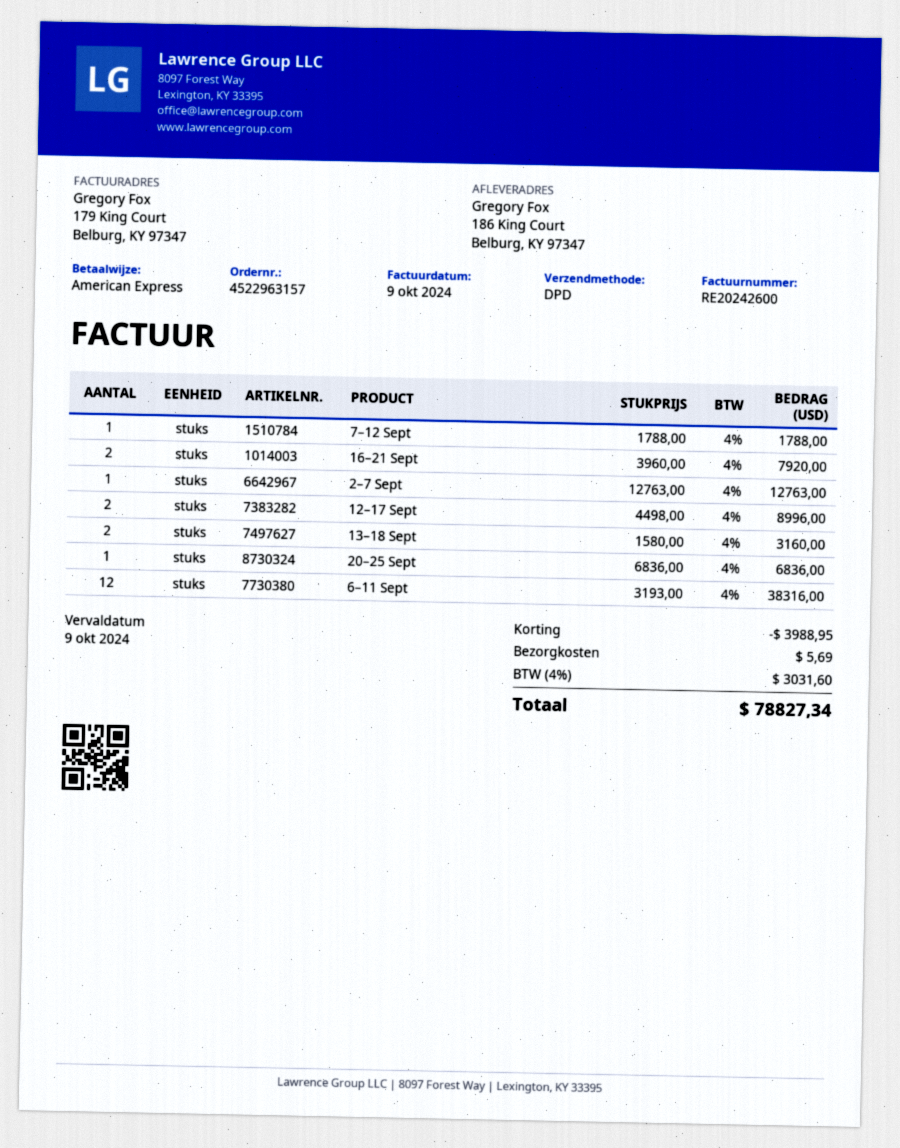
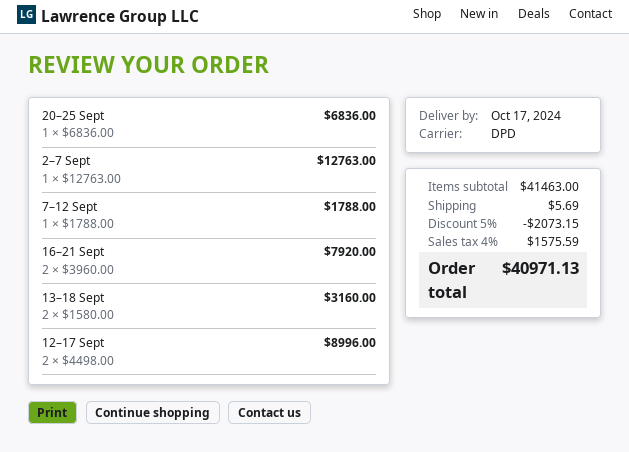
6–11 Sept: 12 x 3193.00 = 38316.00 -> none
discount: 3988.95 -> 2073.15
tax: 4% = 3031.60 -> 4% = 1575.59
total: 78827.34 -> 40971.13

